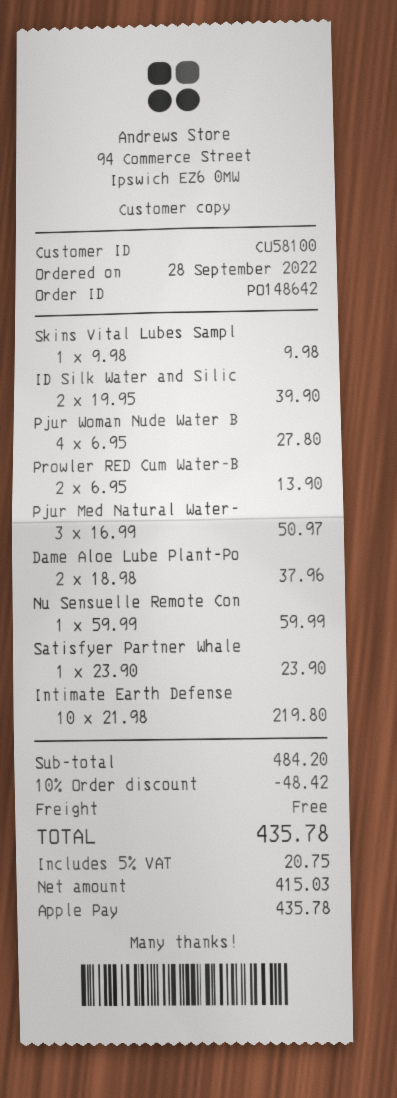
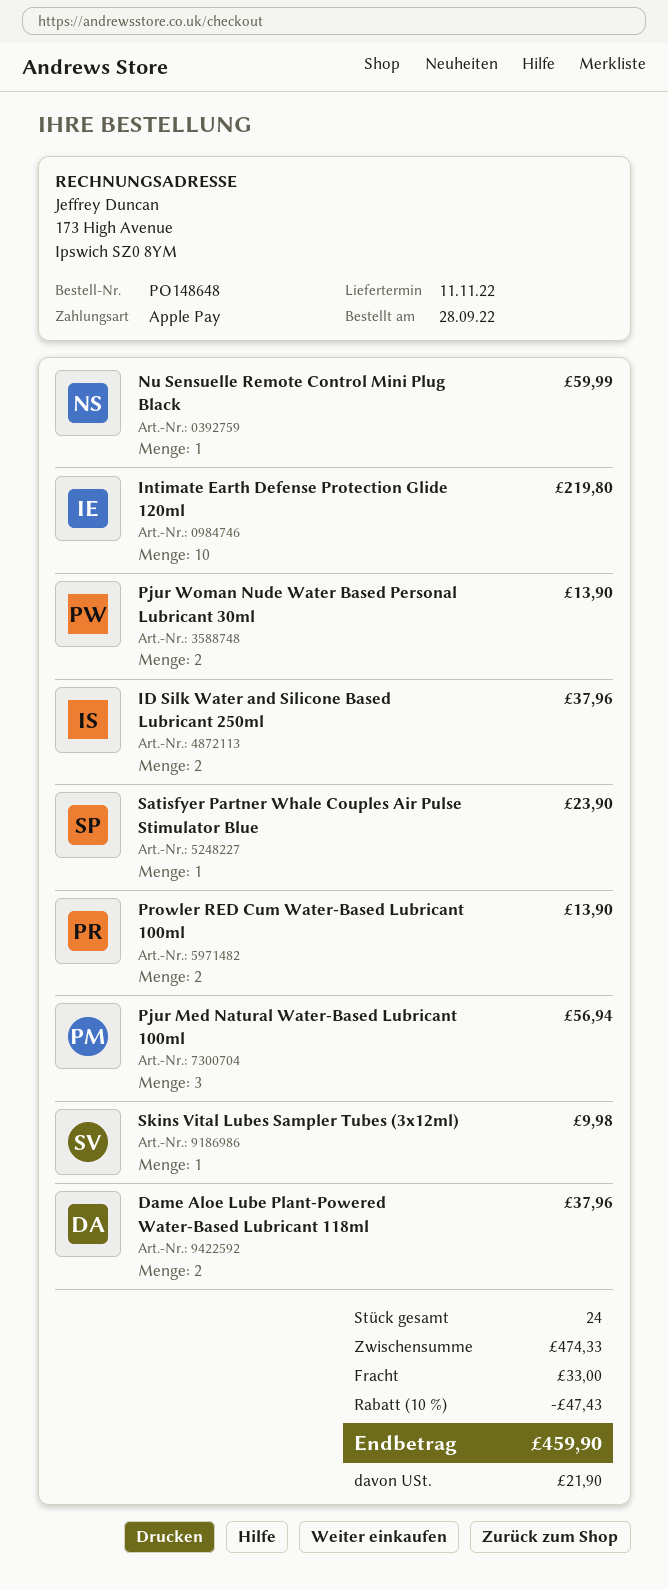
order number: PO148642 -> PO148648
ID Silk Water and Silic: 2 for 39.90 -> 2 for 37.96
Pjur Woman Nude Water B: 4 for 27.80 -> 2 for 13.90
Pjur Med Natural Water-: 3 for 50.97 -> 3 for 56.94
subtotal: 484.20 -> 474.33
discount: 10% = 48.42 -> 10% = 47.43
shipping: 0.00 -> 33.00
tax: 20.75 -> 21.90
total: 435.78 -> 459.90

